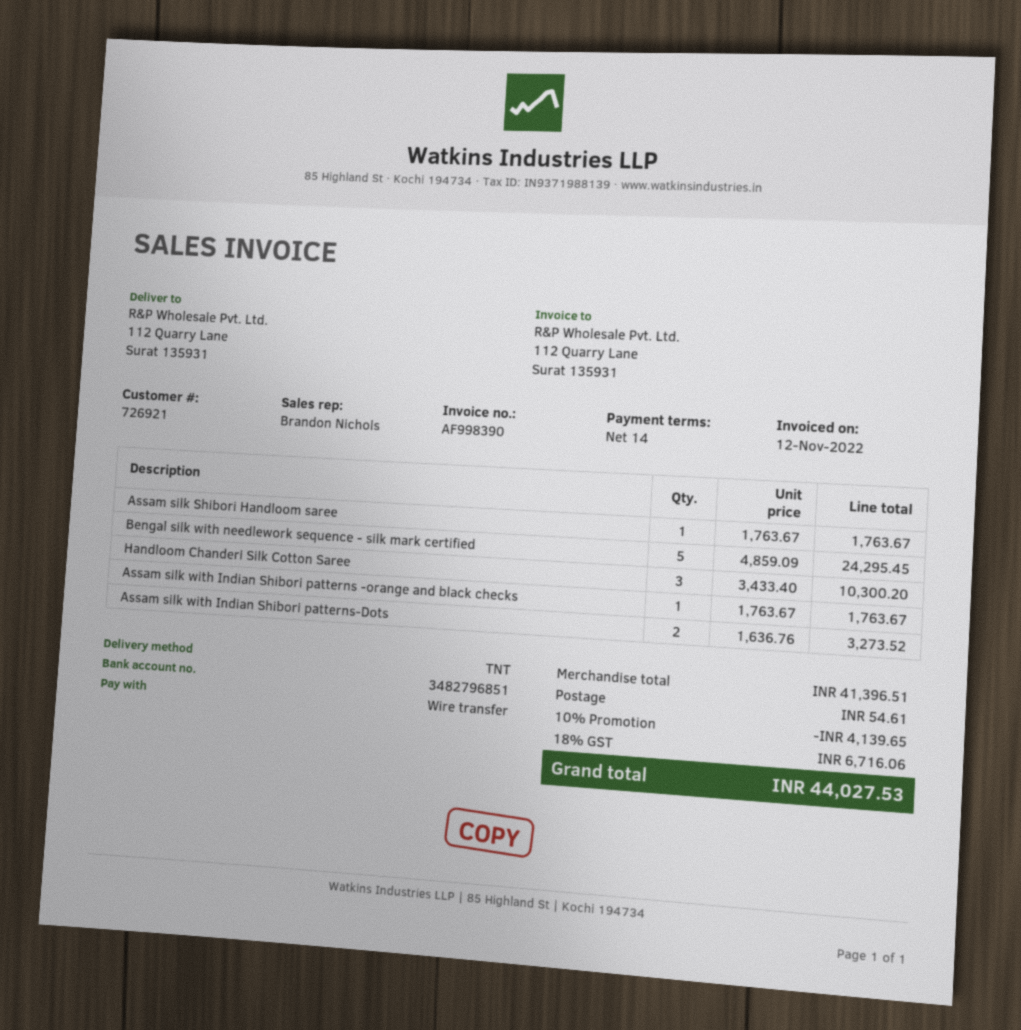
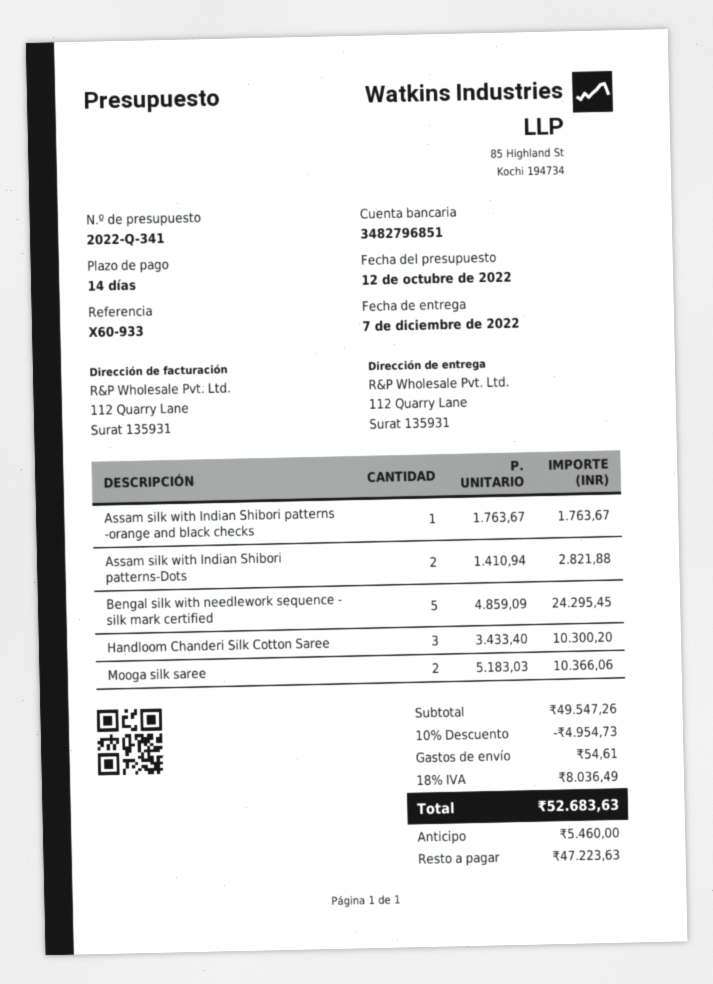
Assam silk Shibori Handloom saree: 1 x 1763.67 = 1763.67 -> none
Assam silk with Indian Shibori patterns-Dots: 2 x 1636.76 = 3273.52 -> 2 x 1410.94 = 2821.88
Mooga silk saree: none -> 2 x 5183.03 = 10366.06
subtotal: 41396.51 -> 49547.26
discount: 10% = 4139.65 -> 10% = 4954.73
tax: 18% = 6716.06 -> 18% = 8036.49
total: 44027.53 -> 52683.63

